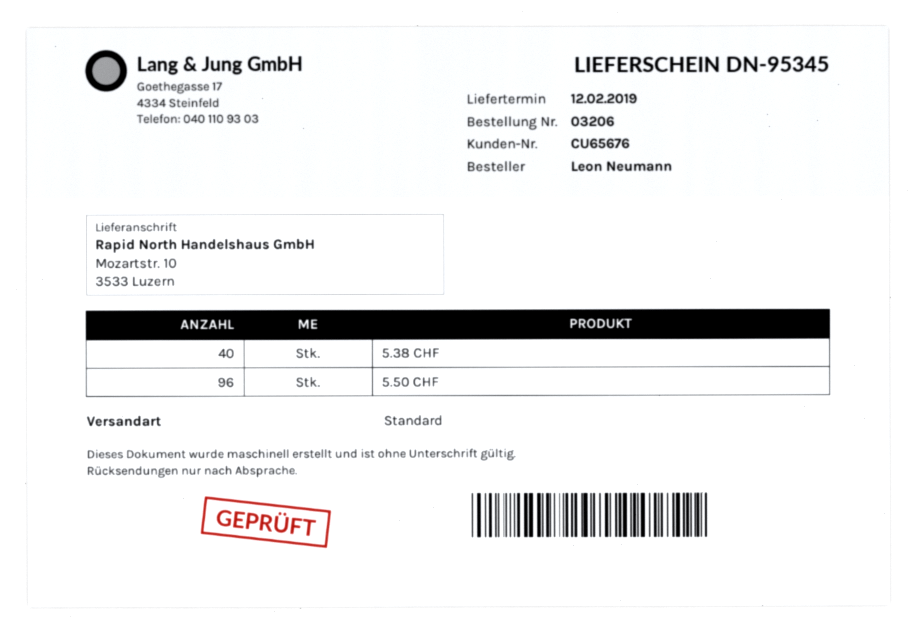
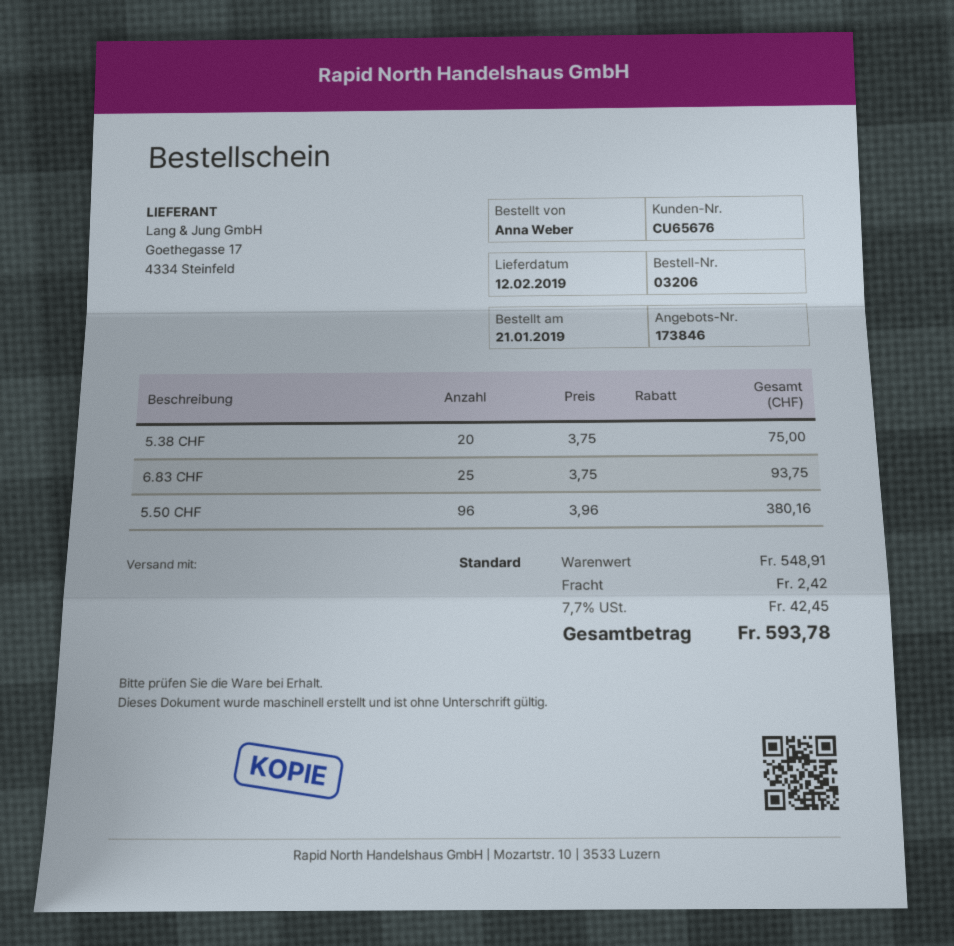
ordered by: Leon Neumann -> Anna Weber
5.38 CHF: 40 -> 20
6.83 CHF: none -> 25

